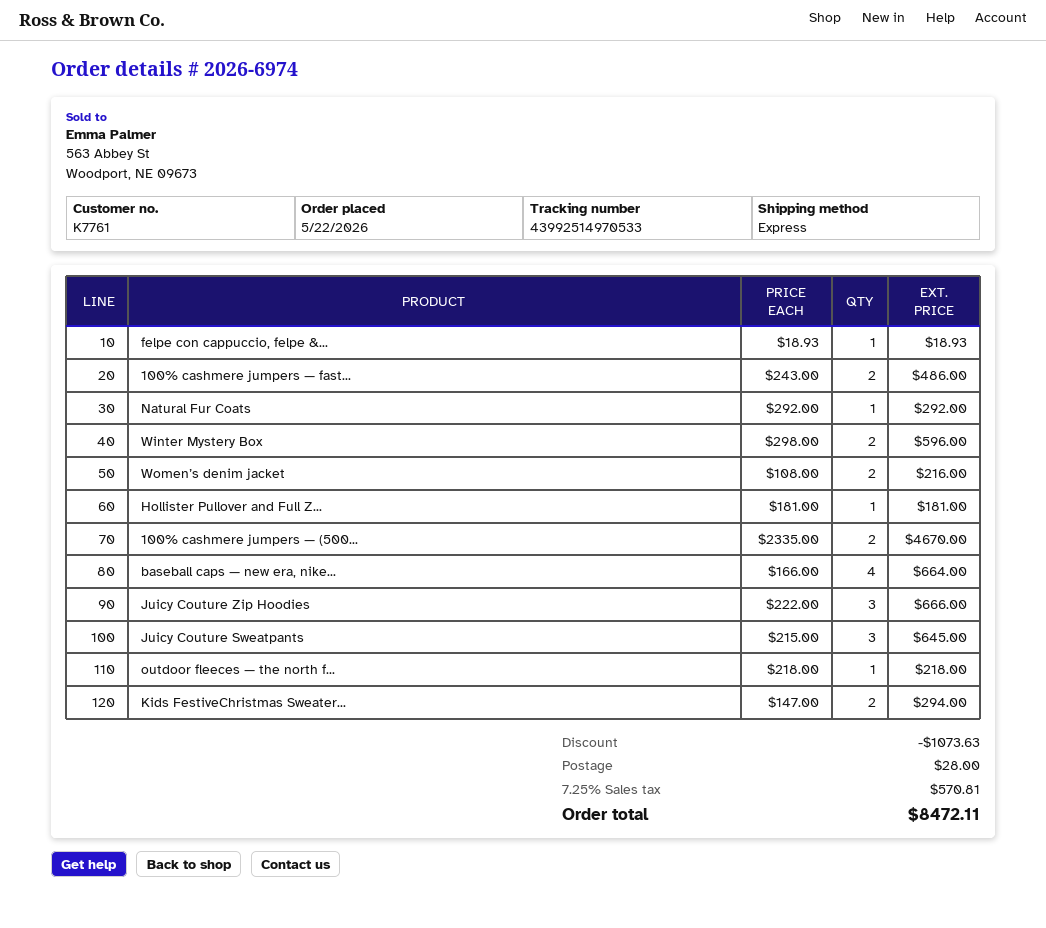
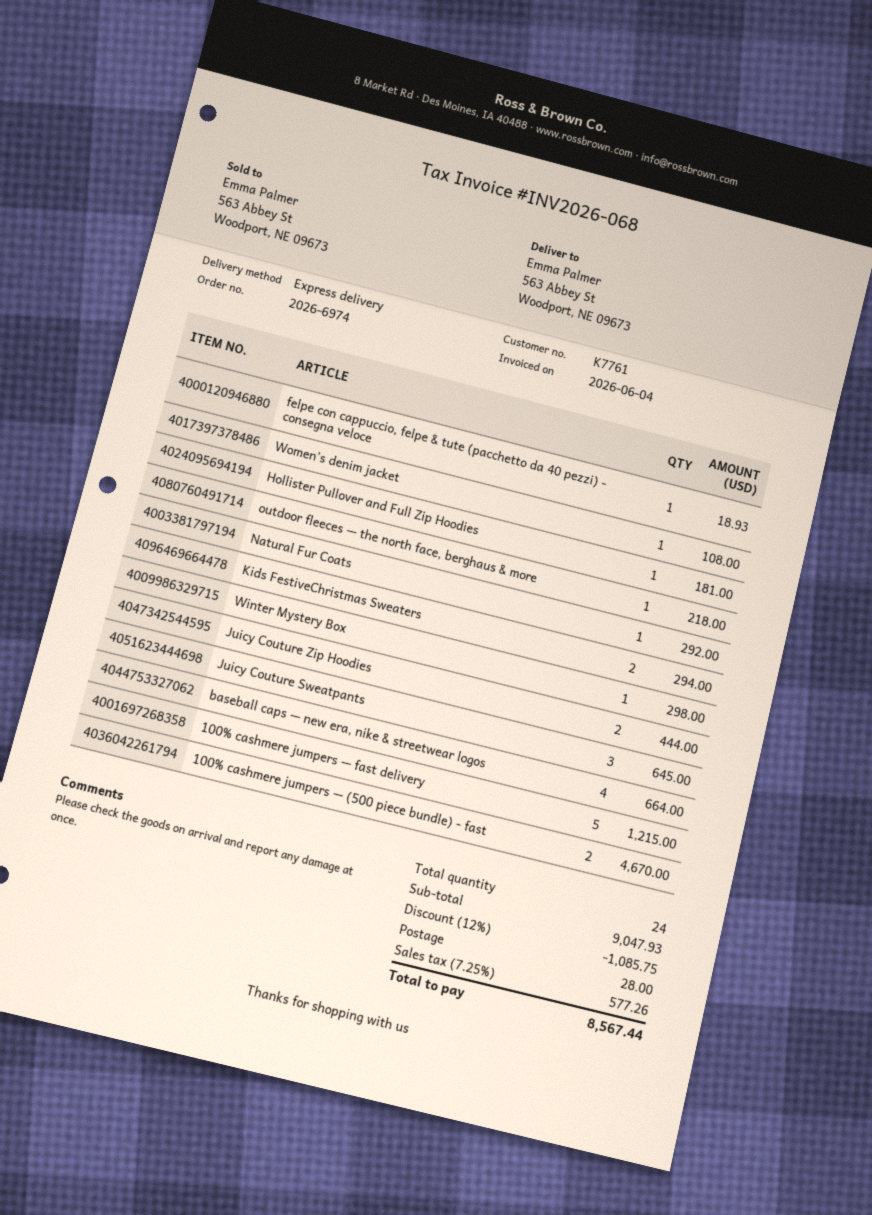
100% cashmere jumpers — fast...: 2 for 486.00 -> 5 for 1215.00
Winter Mystery Box: 2 for 596.00 -> 1 for 298.00
Women’s denim jacket: 2 for 216.00 -> 1 for 108.00
Juicy Couture Zip Hoodies: 3 for 666.00 -> 2 for 444.00
discount: 1073.63 -> 1085.75
tax: 7.25% = 570.81 -> 7.25% = 577.26
total: 8472.11 -> 8567.44

